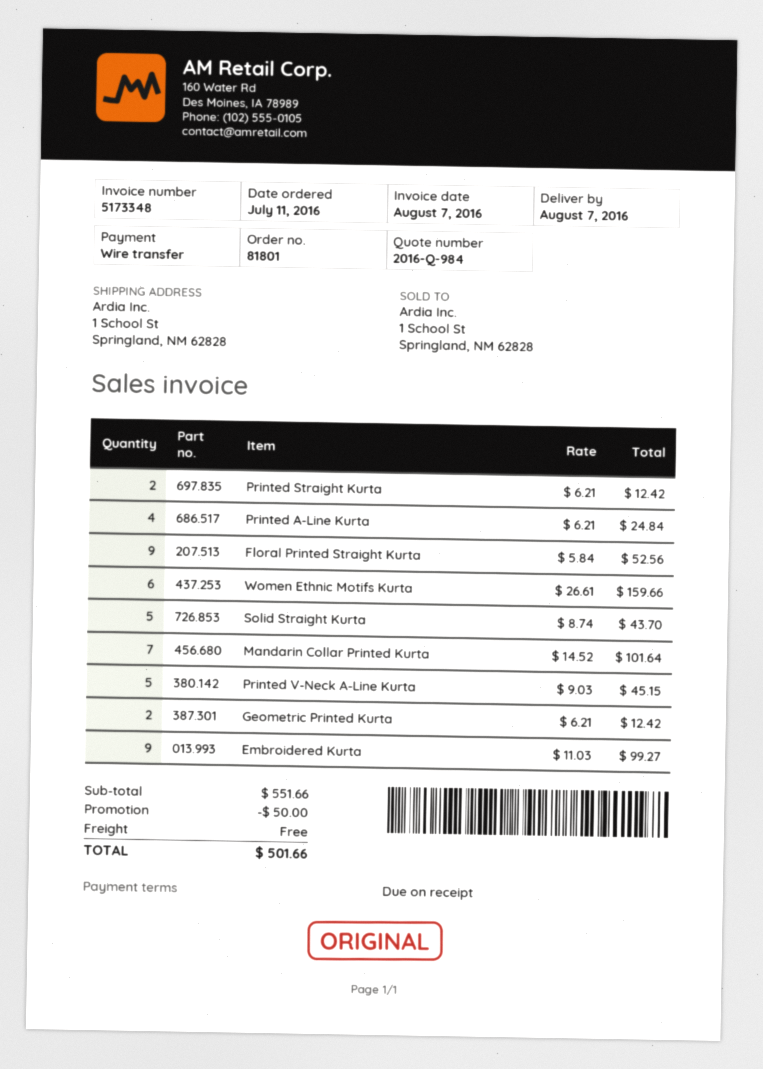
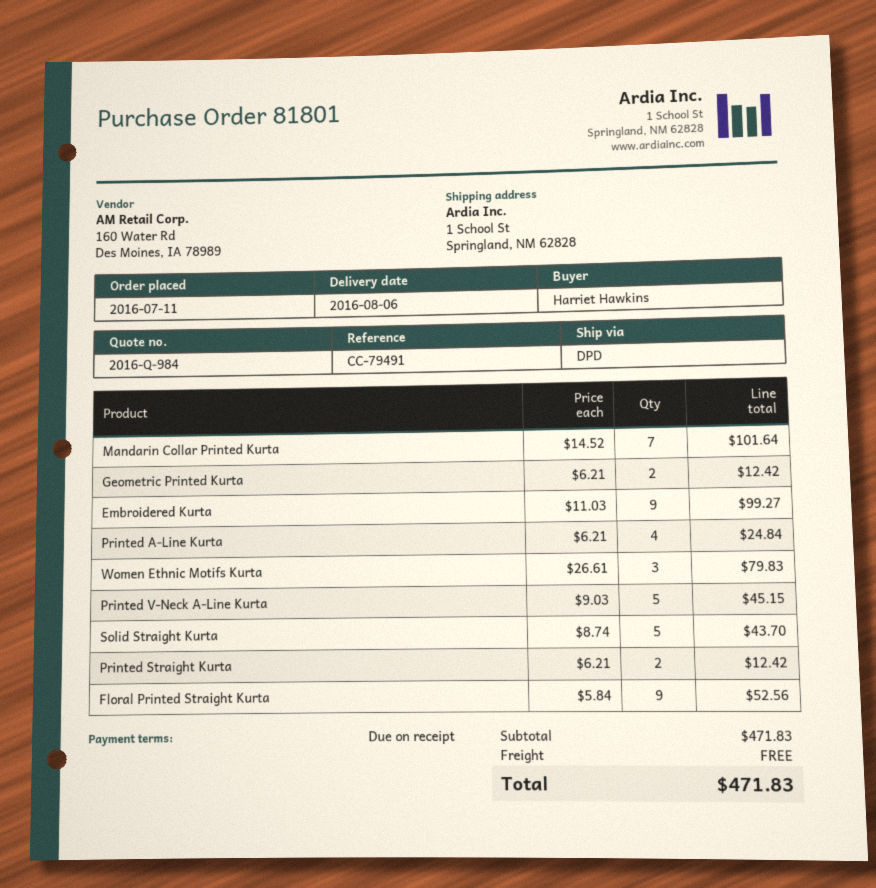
delivery date: 2016-08-07 -> 2016-08-06
Women Ethnic Motifs Kurta: 6 x 26.61 = 159.66 -> 3 x 26.61 = 79.83
subtotal: 551.66 -> 471.83
discount: 50.00 -> none
total: 501.66 -> 471.83

